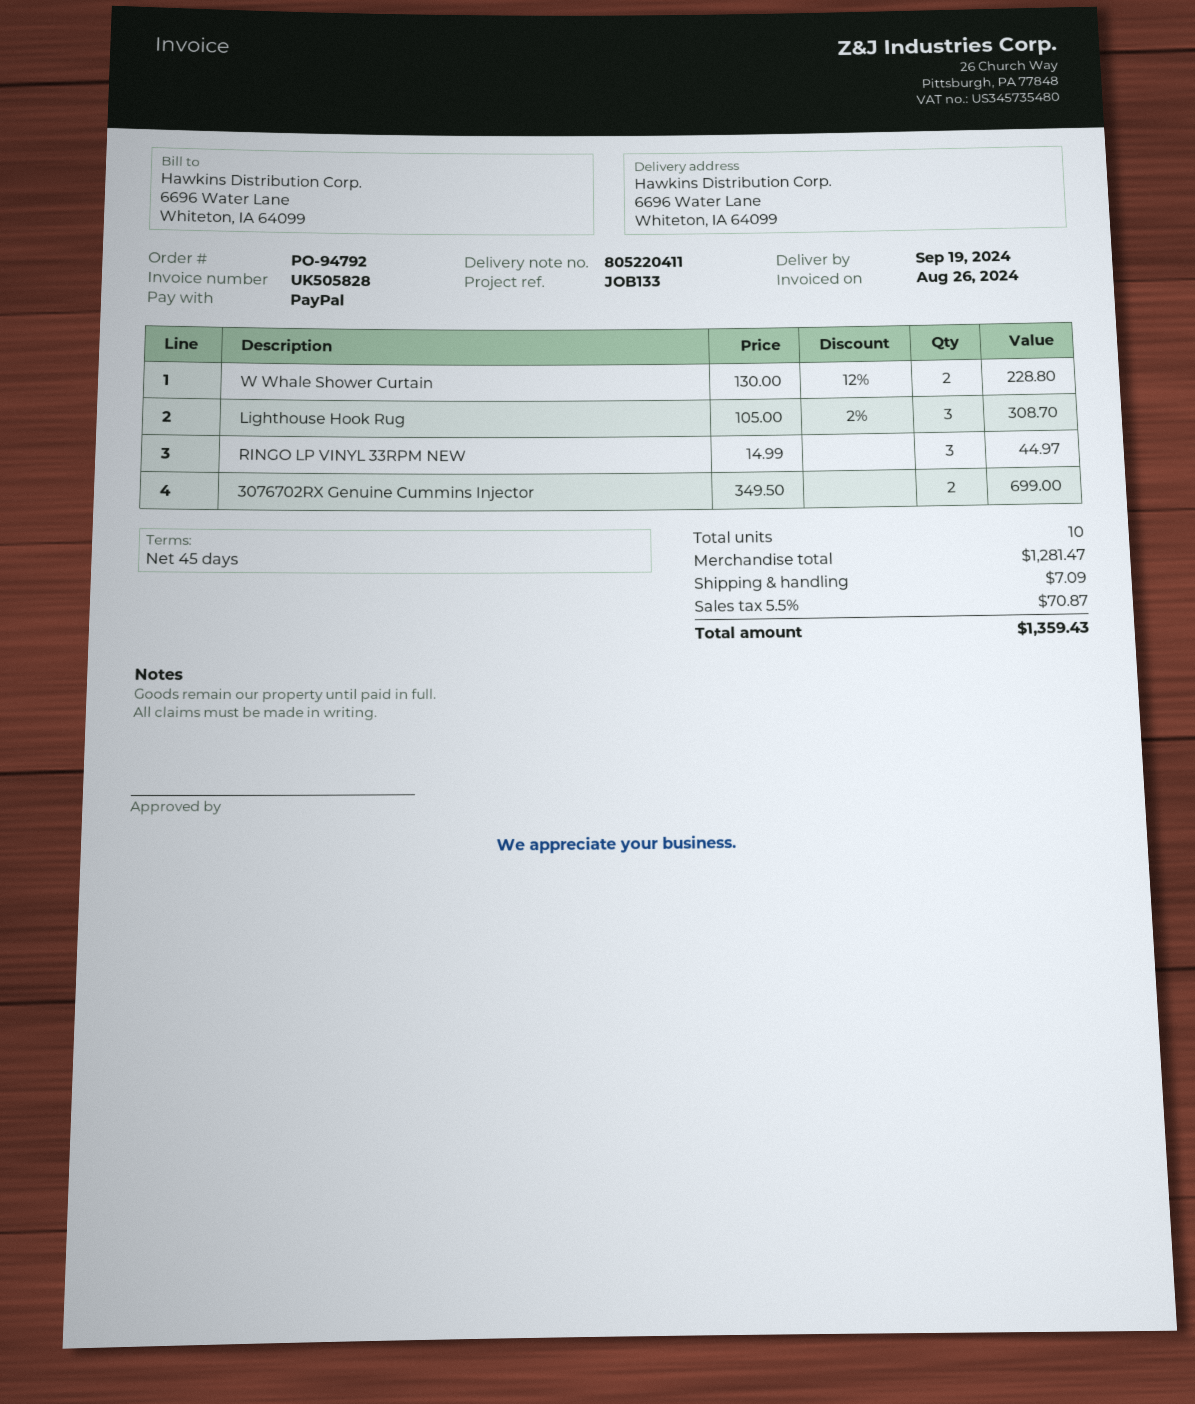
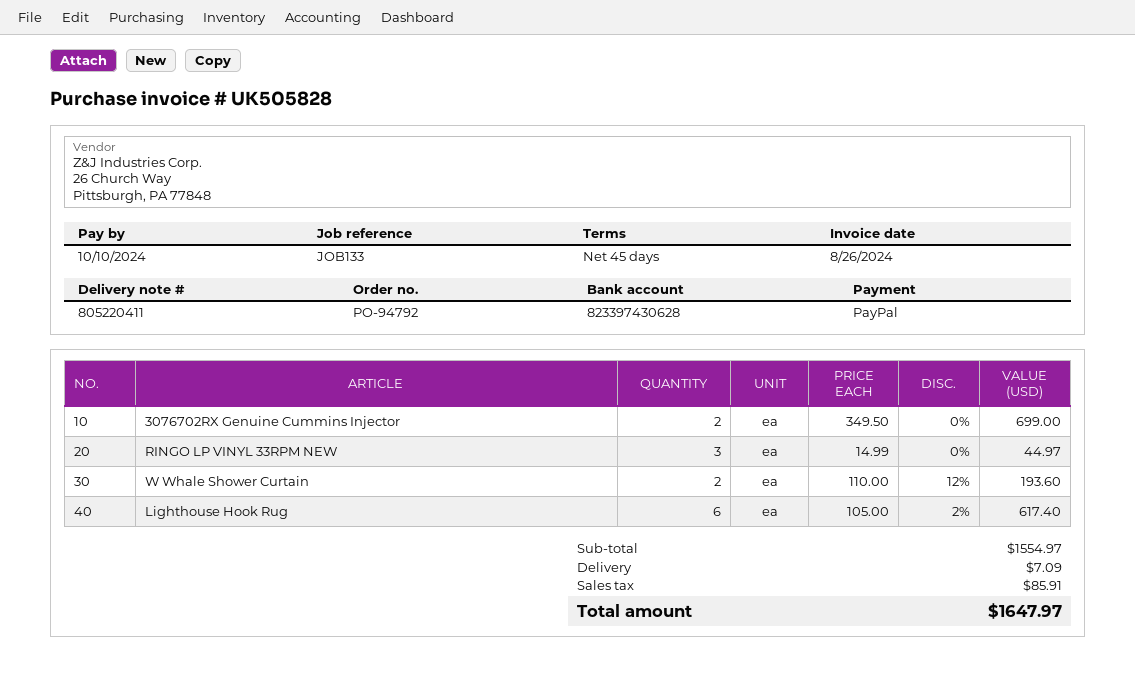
W Whale Shower Curtain: 2 x 130.00 - 12% = 228.80 -> 2 x 110.00 - 12% = 193.60
Lighthouse Hook Rug: 3 x 105.00 - 2% = 308.70 -> 6 x 105.00 - 2% = 617.40
subtotal: 1281.47 -> 1554.97
tax: 70.87 -> 85.91
total: 1359.43 -> 1647.97

